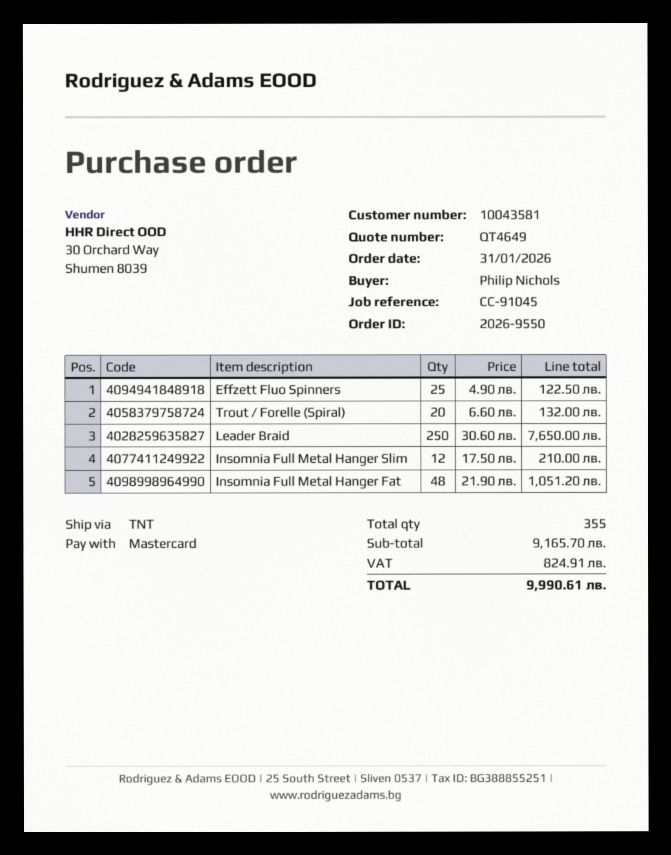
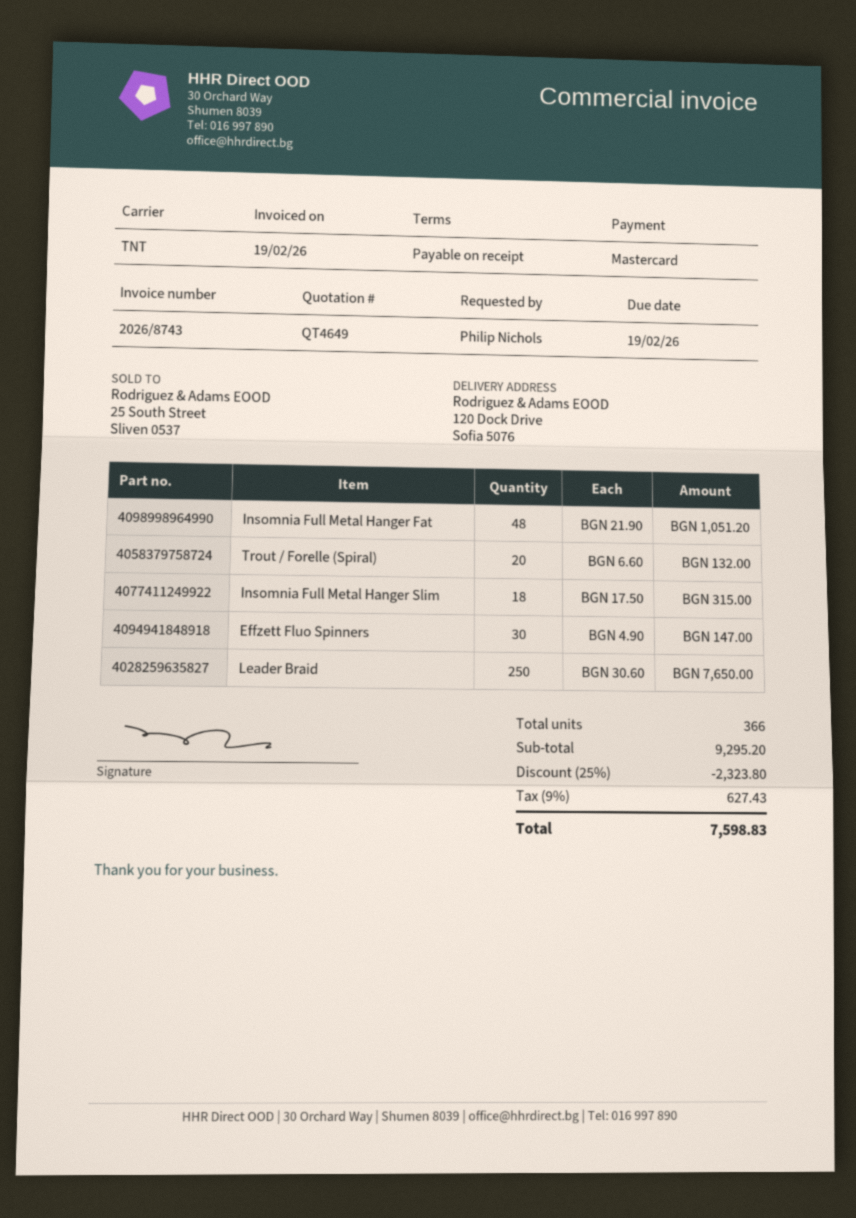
Effzett Fluo Spinners: 25 x 4.90 = 122.50 -> 30 x 4.90 = 147.00
Insomnia Full Metal Hanger Slim: 12 x 17.50 = 210.00 -> 18 x 17.50 = 315.00
total quantity: 355 -> 366
subtotal: 9165.70 -> 9295.20
discount: none -> 25% = 2323.80
tax: 824.91 -> 627.43
total: 9990.61 -> 7598.83

